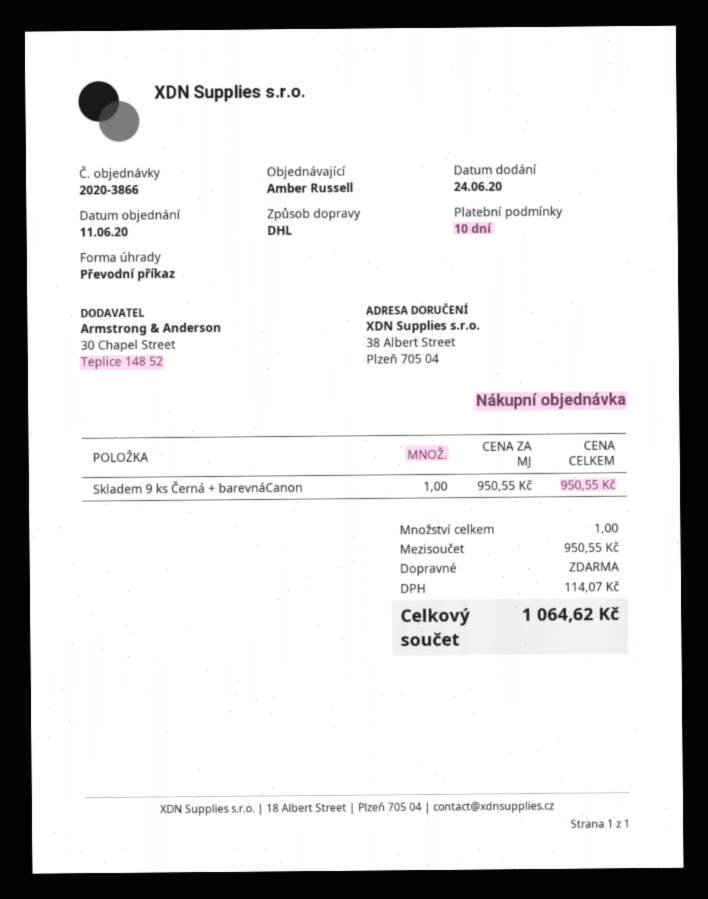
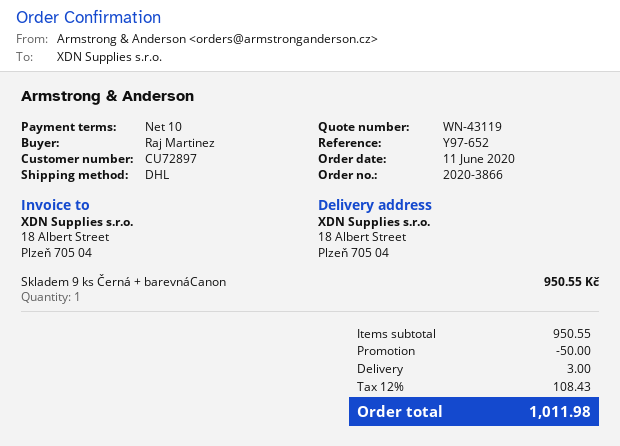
ordered by: Amber Russell -> Raj Martinez
ship to: 38 Albert Street, Plzeň 705 04 -> 18 Albert Street, Plzeň 705 04
discount: none -> 50.00
shipping: 0.00 -> 3.00
tax: 114.07 -> 108.43
total: 1064.62 -> 1011.98

